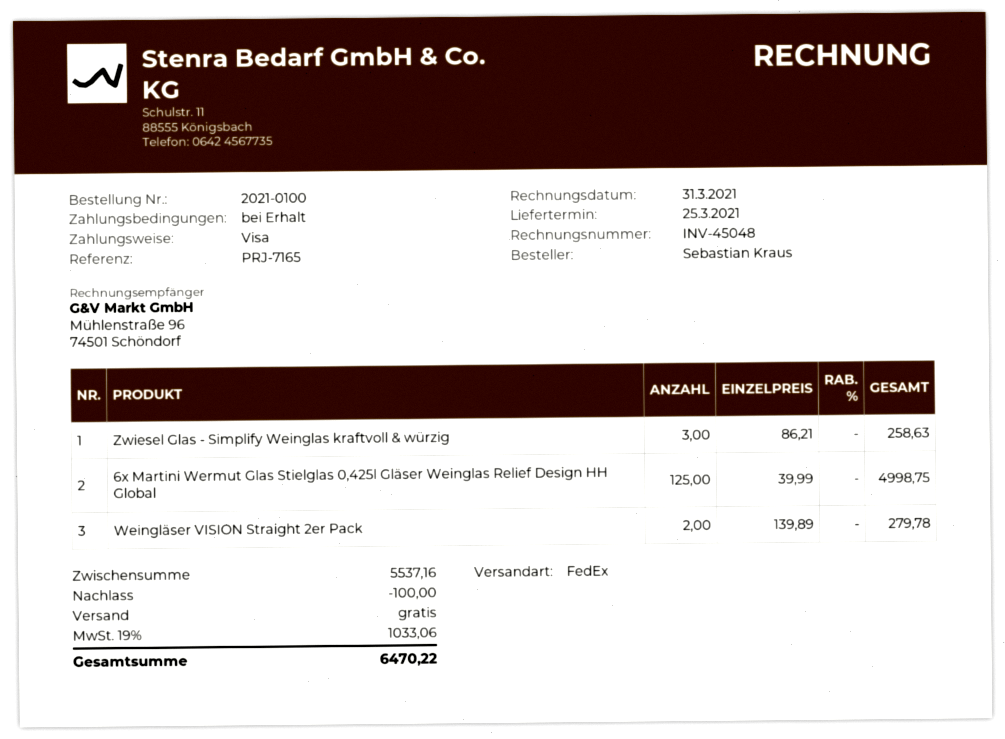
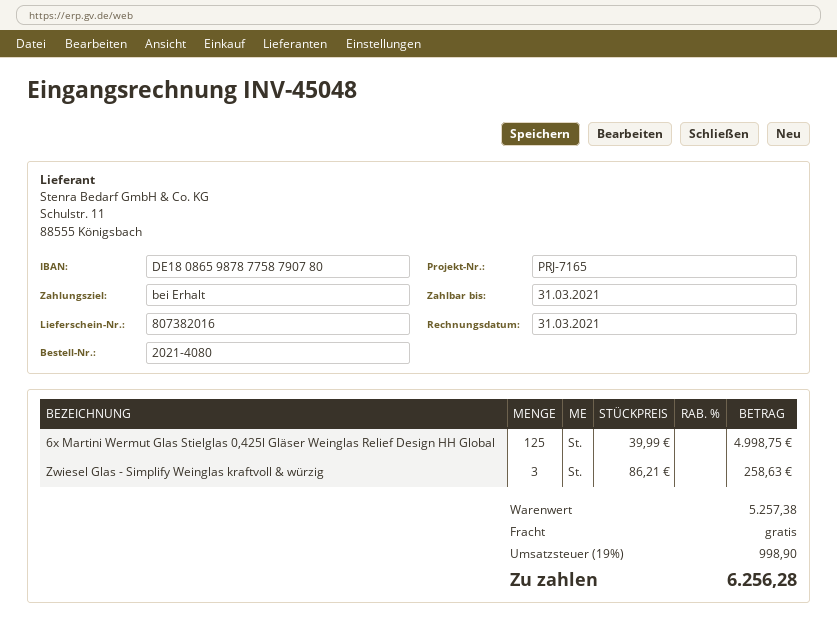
order number: 2021-0100 -> 2021-4080
Weingläser VISION Straight 2er Pack: 2 x 139.89 = 279.78 -> none
subtotal: 5537.16 -> 5257.38
discount: 100.00 -> none
tax: 19% = 1033.06 -> 19% = 998.90
total: 6470.22 -> 6256.28

